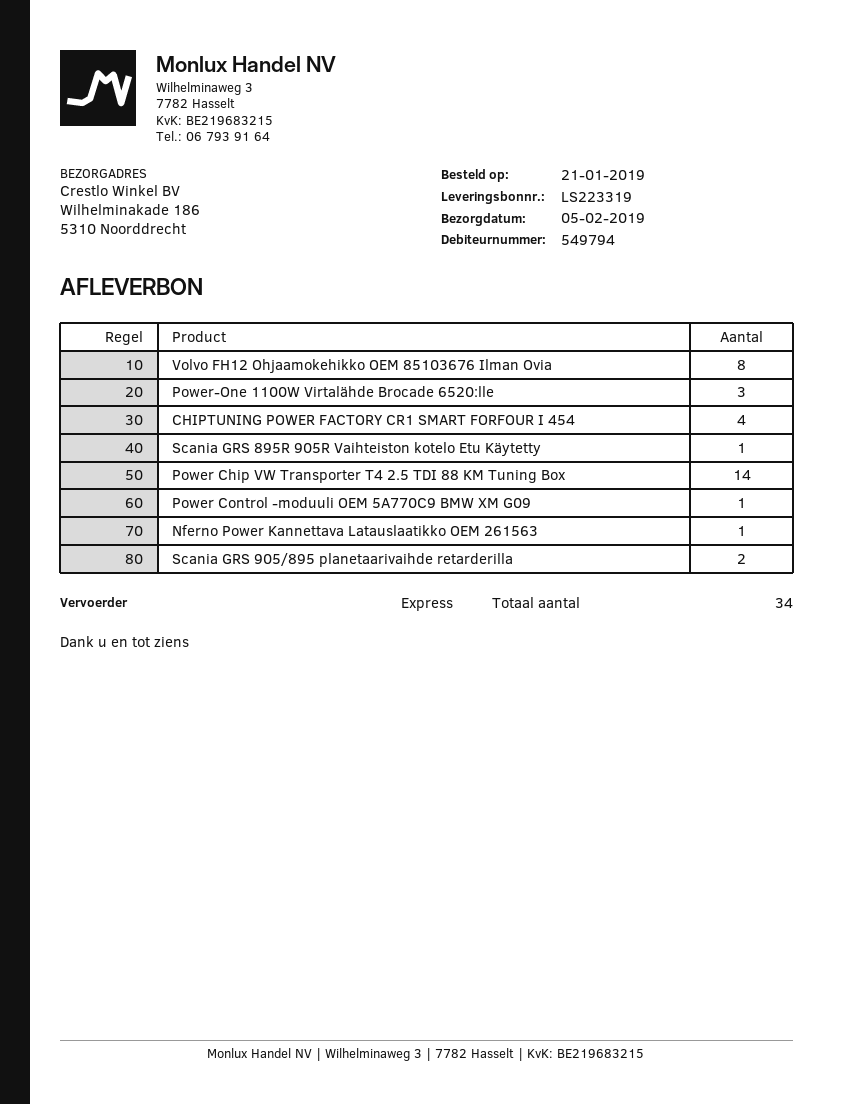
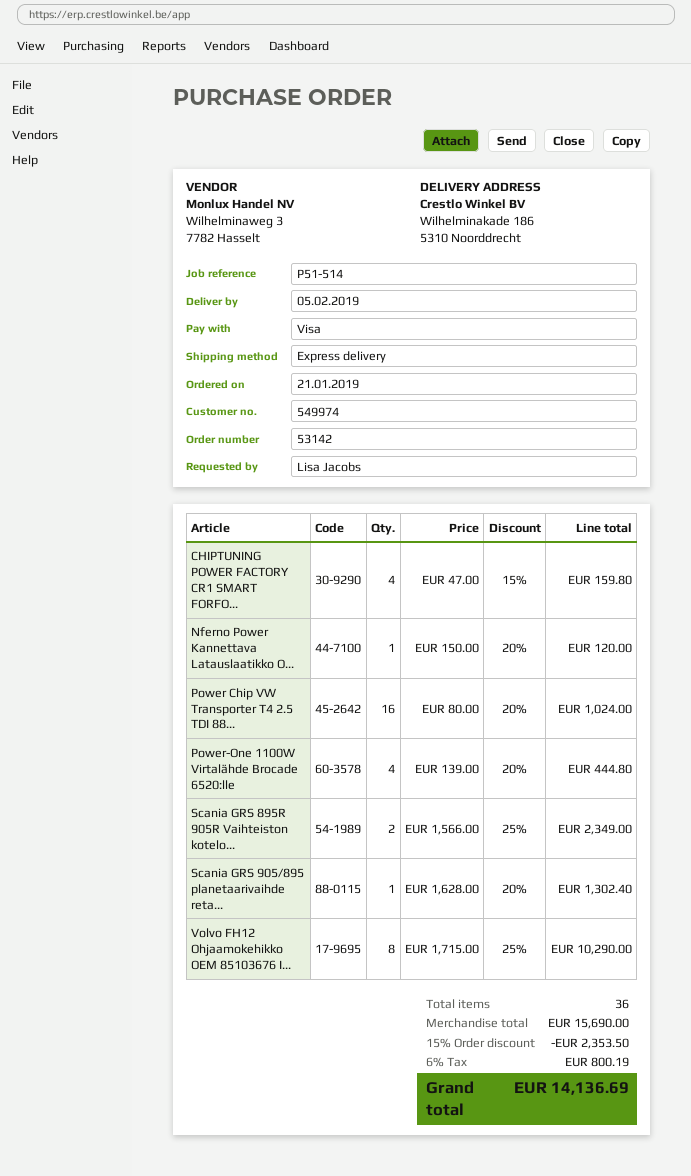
customer number: 549794 -> 549974
Power-One 1100W Virtalähde Brocade 6520:lle: 3 -> 4
Scania GRS 895R 905R Vaihteiston kotelo Etu Käytetty: 1 -> 2
Power Chip VW Transporter T4 2.5 TDI 88 KM Tuning Box: 14 -> 16
Power Control -moduuli OEM 5A770C9 BMW XM G09: 1 -> none
Scania GRS 905/895 planetaarivaihde retarderilla: 2 -> 1
total quantity: 34 -> 36

